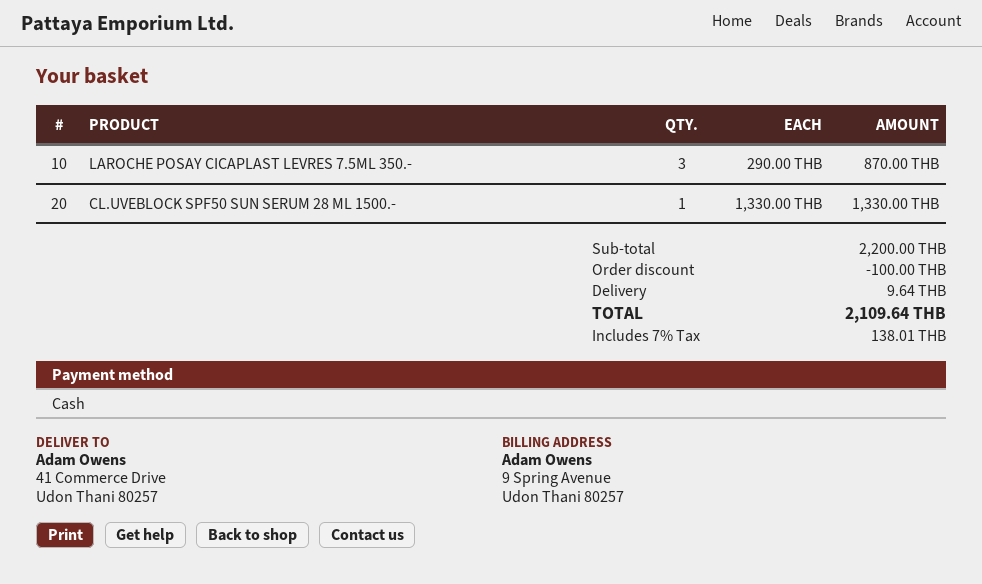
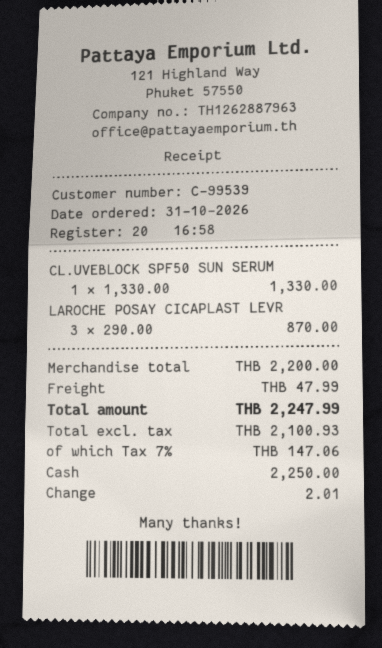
discount: 100.00 -> none
shipping: 9.64 -> 47.99
tax: 7% = 138.01 -> 7% = 147.06
total: 2109.64 -> 2247.99

